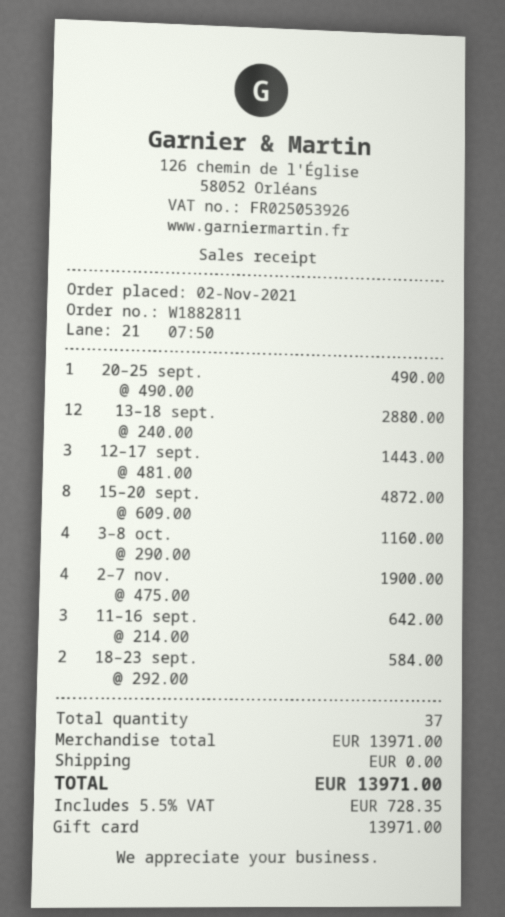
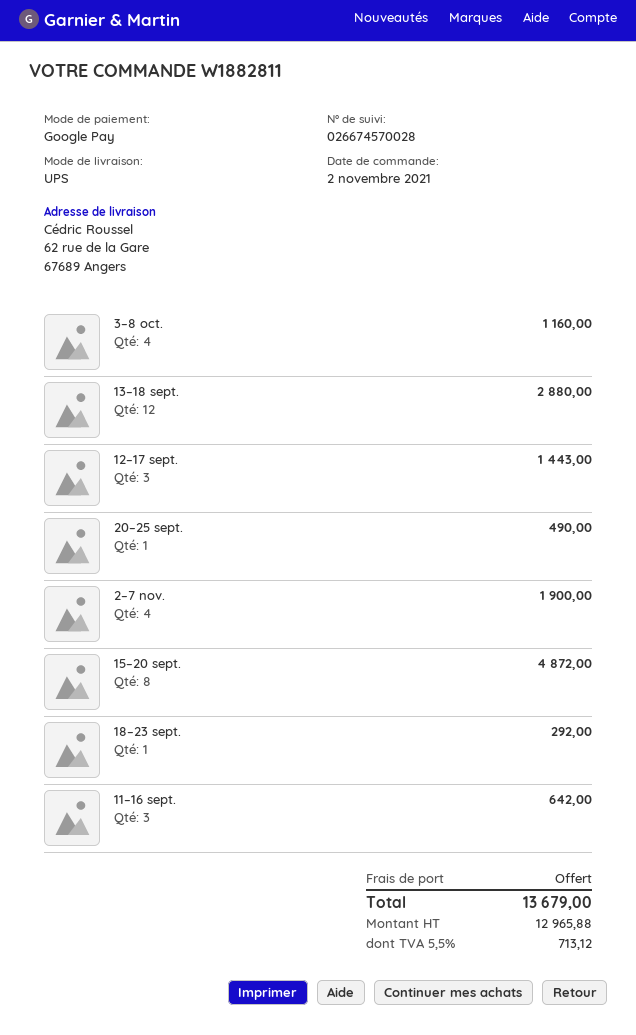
payment method: gift card -> Google Pay
18–23 sept.: 2 for 584.00 -> 1 for 292.00
tax: 5.5% = 728.35 -> 5.5% = 713.12
total: 13971.00 -> 13679.00

